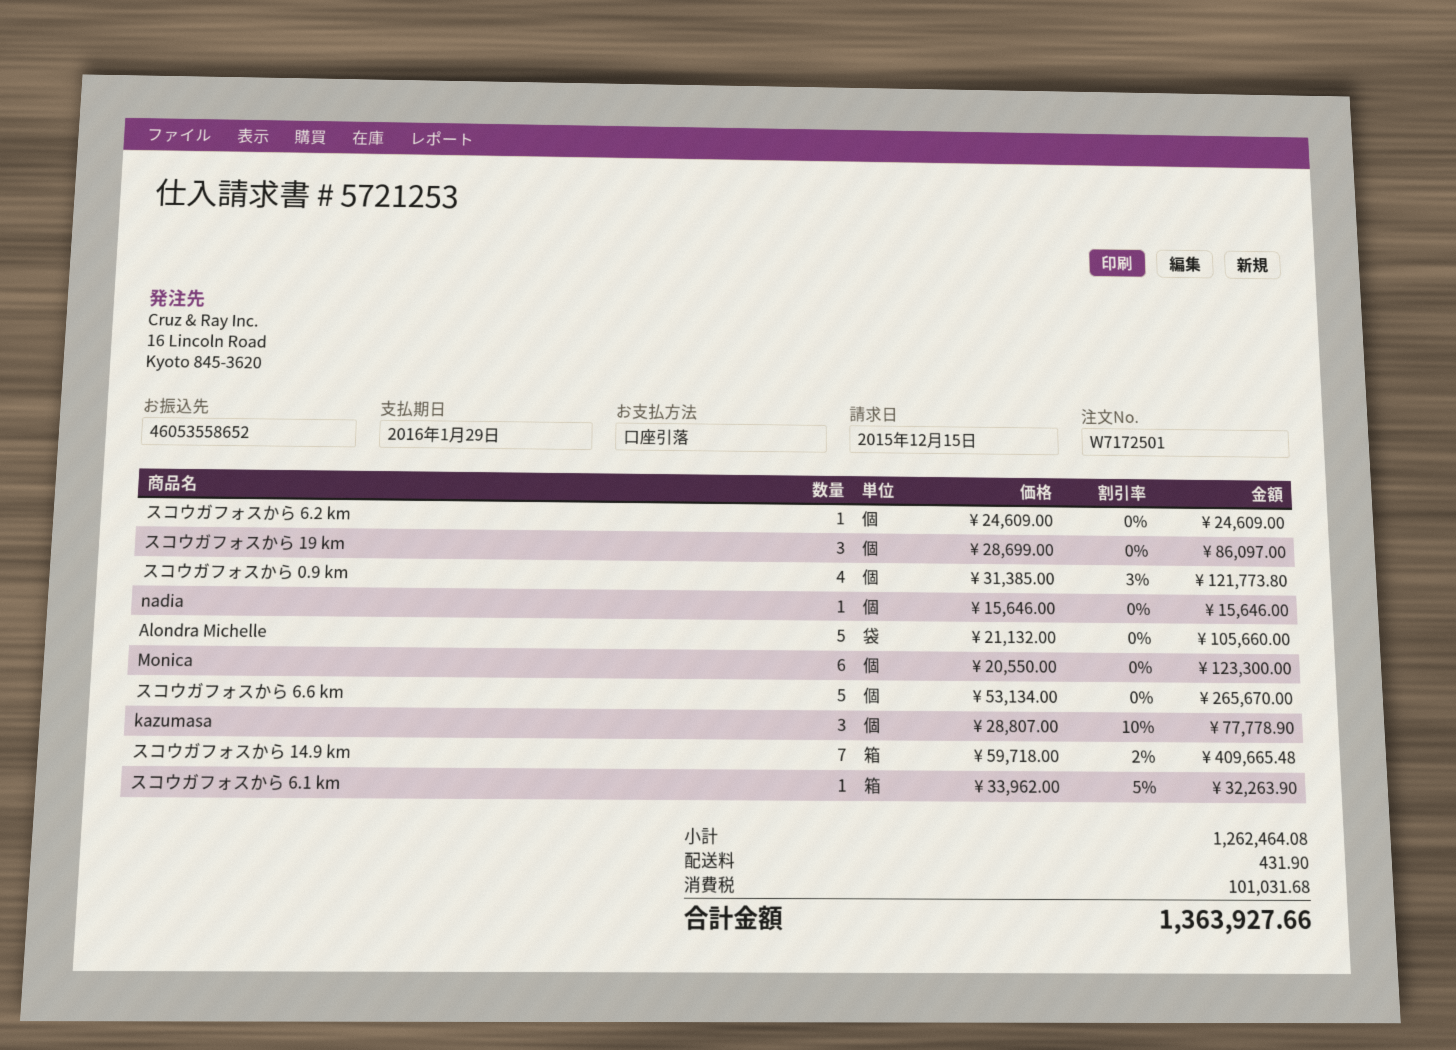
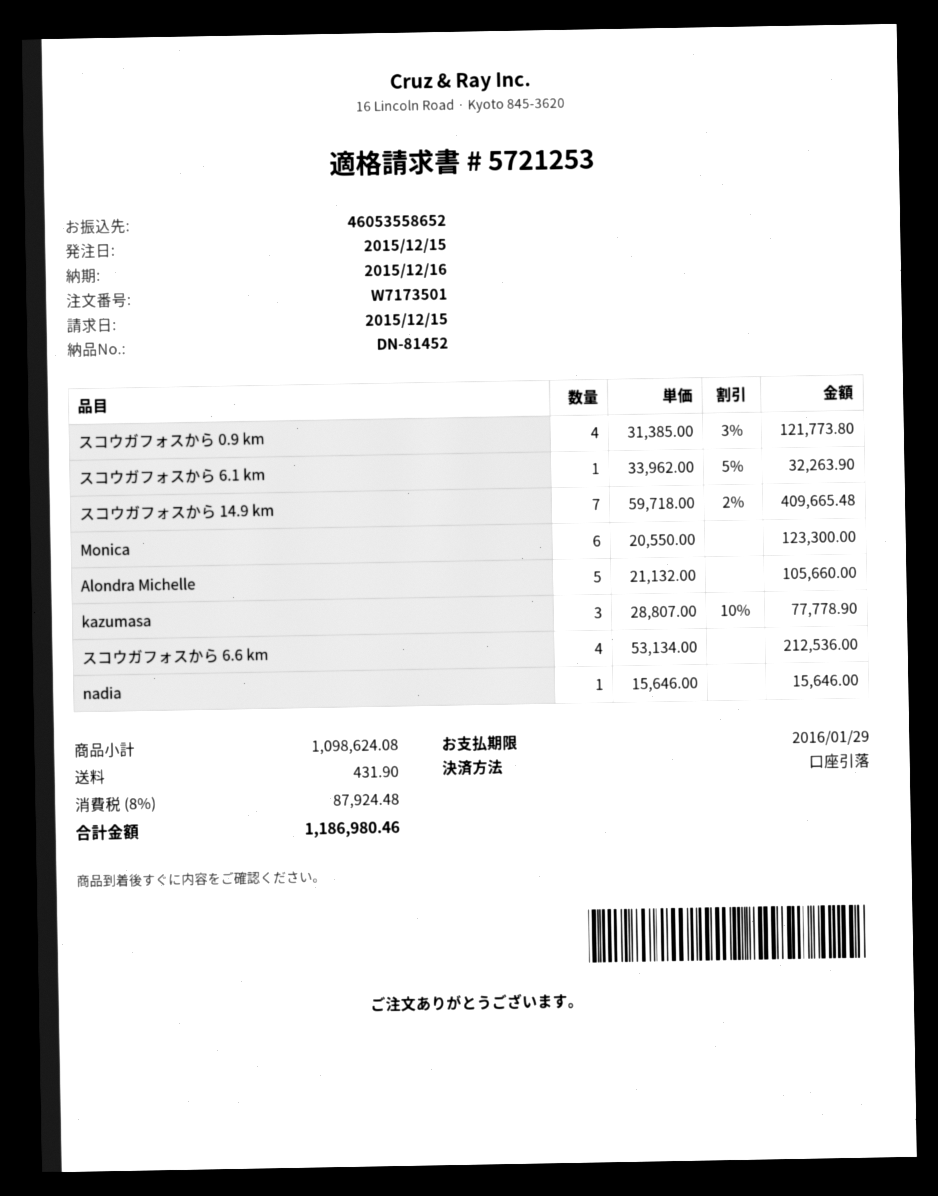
order number: W7172501 -> W7173501
スコウガフォスから 6.2 km: 1 x 24609.00 = 24609.00 -> none
スコウガフォスから 19 km: 3 x 28699.00 = 86097.00 -> none
スコウガフォスから 6.6 km: 5 x 53134.00 = 265670.00 -> 4 x 53134.00 = 212536.00
subtotal: 1262464.08 -> 1098624.08
tax: 101031.68 -> 87924.48
total: 1363927.66 -> 1186980.46

